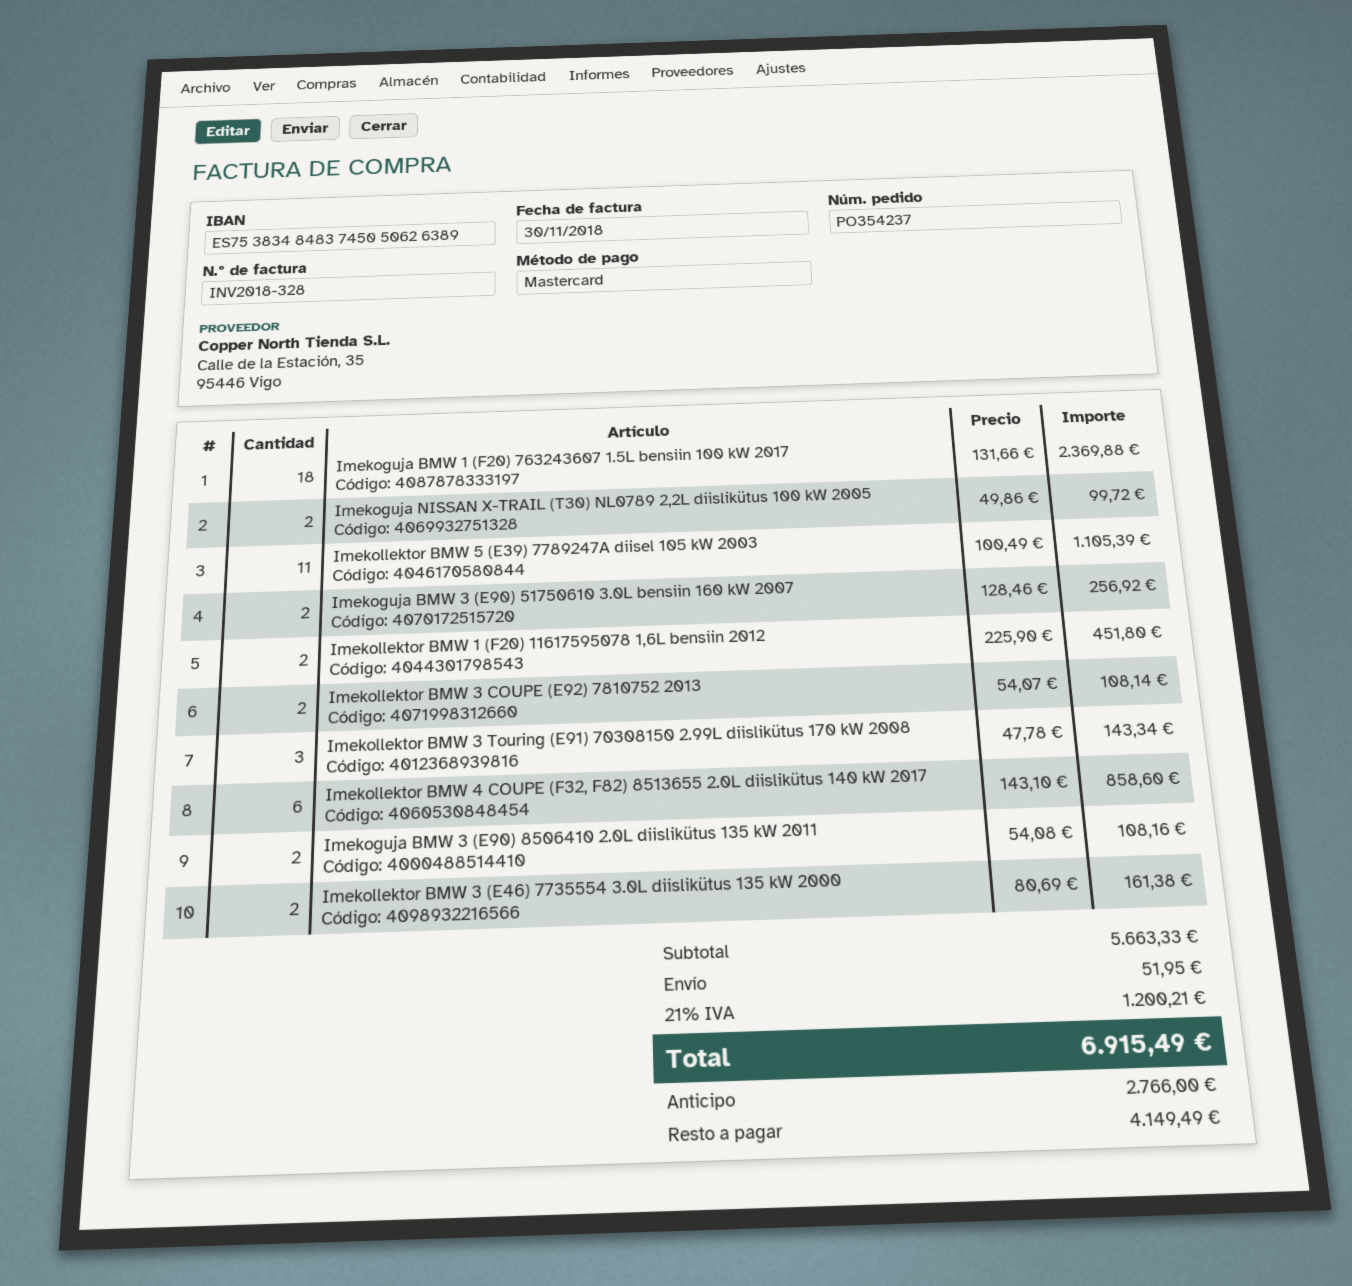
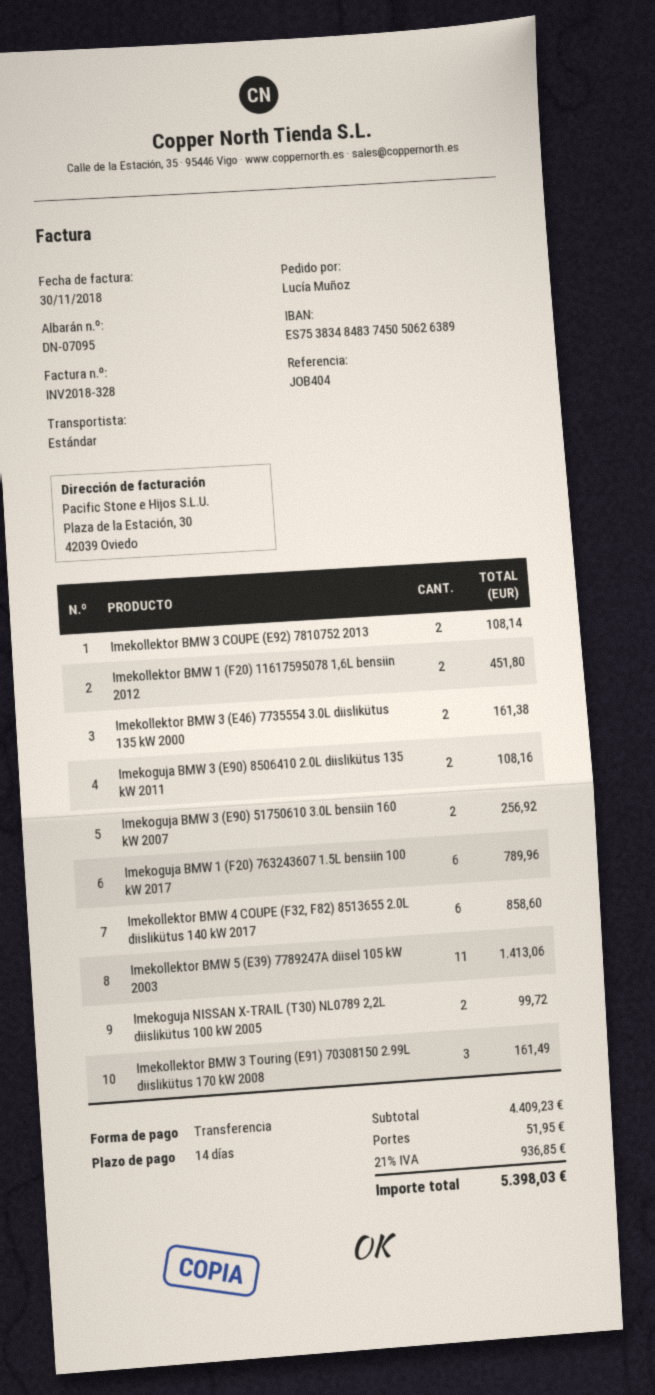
payment method: Mastercard -> bank transfer
Imekoguja BMW 1 (F20) 763243607 1.5L bensiin 100 kW 2017: 18 for 2369.88 -> 6 for 789.96
Imekollektor BMW 5 (E39) 7789247A diisel 105 kW 2003: 11 for 1105.39 -> 11 for 1413.06
Imekollektor BMW 3 Touring (E91) 70308150 2.99L diislikütus 170 kW 2008: 3 for 143.34 -> 3 for 161.49
subtotal: 5663.33 -> 4409.23
tax: 21% = 1200.21 -> 21% = 936.85
total: 6915.49 -> 5398.03

